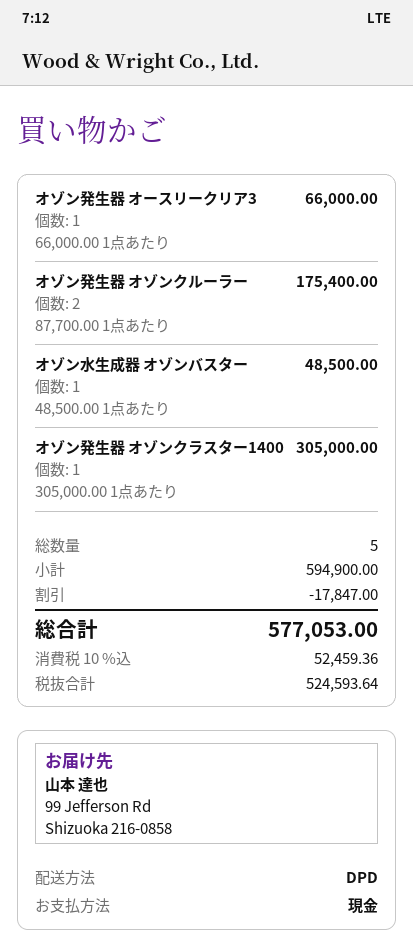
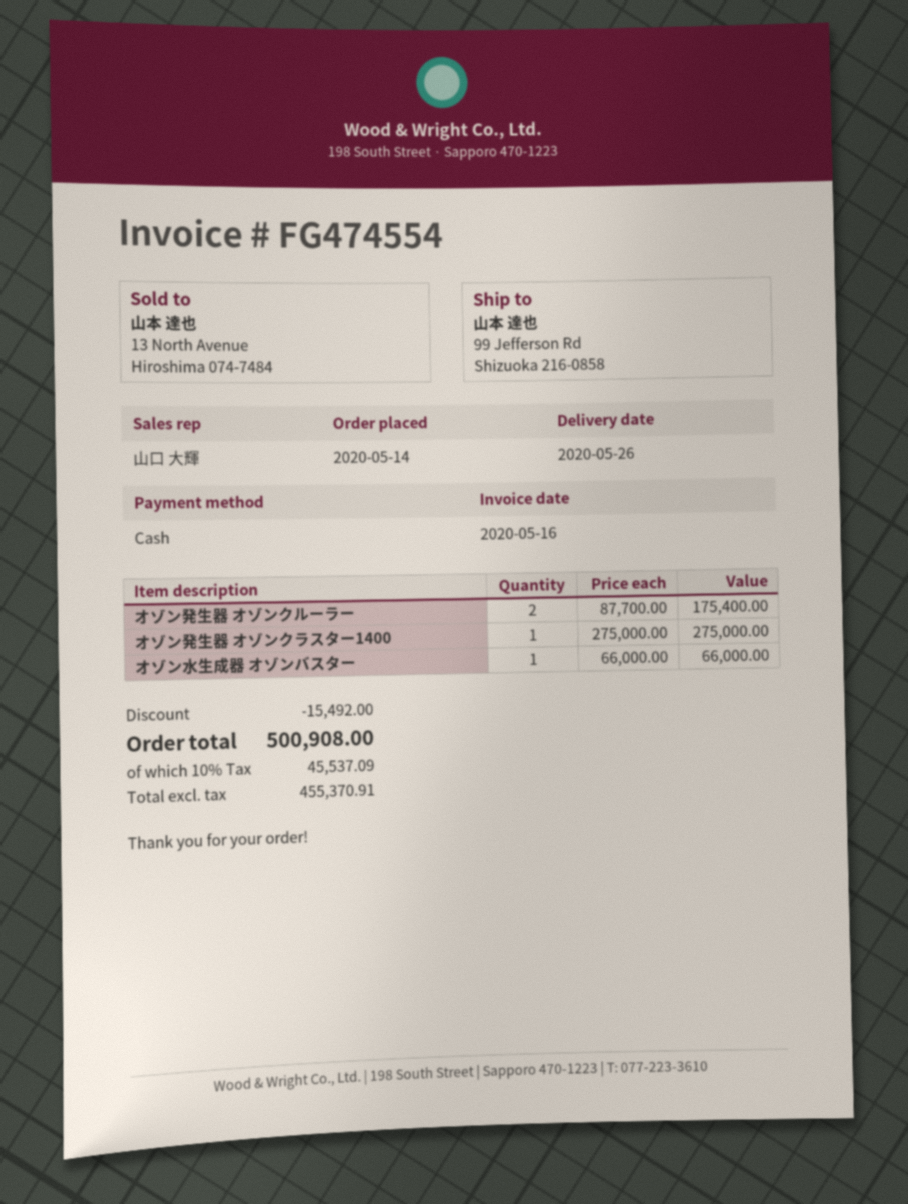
オゾン発生器 オースリークリア3: 1 x 66000.00 = 66000.00 -> none
オゾン水生成器 オゾンバスター: 1 x 48500.00 = 48500.00 -> 1 x 66000.00 = 66000.00
オゾン発生器 オゾンクラスター1400: 1 x 305000.00 = 305000.00 -> 1 x 275000.00 = 275000.00
discount: 17847.00 -> 15492.00
net: 524593.64 -> 455370.91
tax: 10% = 52459.36 -> 10% = 45537.09
total: 577053.00 -> 500908.00

